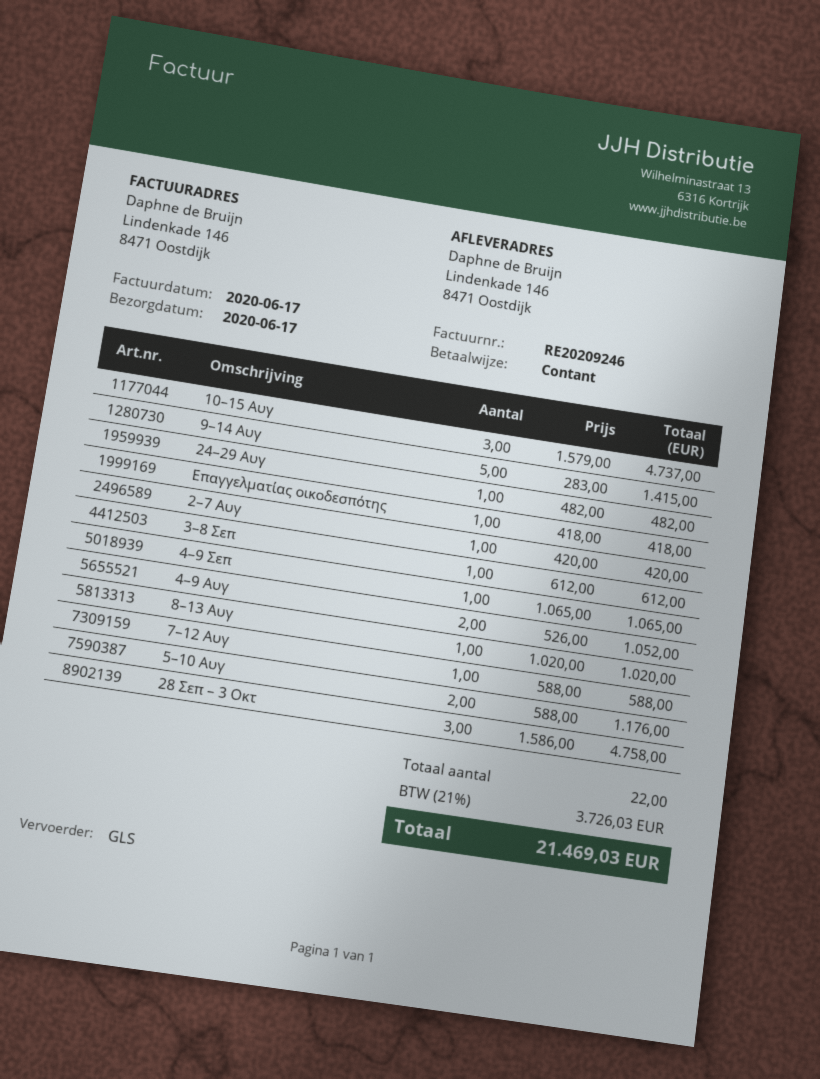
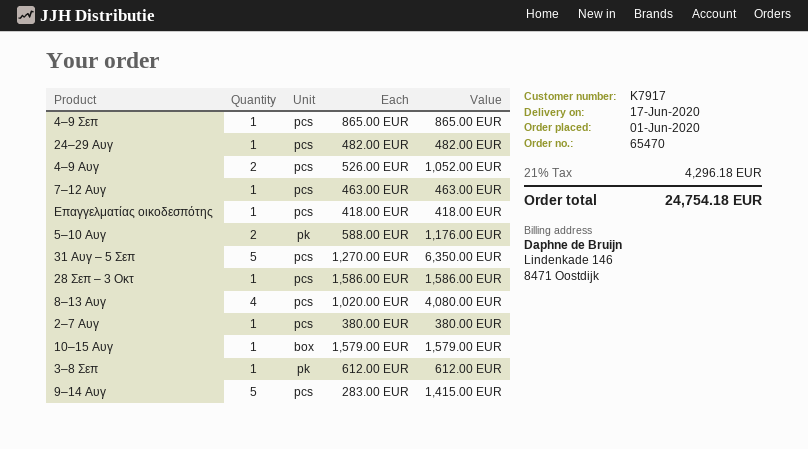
10–15 Αυγ: 3 x 1579.00 = 4737.00 -> 1 x 1579.00 = 1579.00
2–7 Αυγ: 1 x 420.00 = 420.00 -> 1 x 380.00 = 380.00
4–9 Σεπ: 1 x 1065.00 = 1065.00 -> 1 x 865.00 = 865.00
8–13 Αυγ: 1 x 1020.00 = 1020.00 -> 4 x 1020.00 = 4080.00
7–12 Αυγ: 1 x 588.00 = 588.00 -> 1 x 463.00 = 463.00
28 Σεπ – 3 Οκτ: 3 x 1586.00 = 4758.00 -> 1 x 1586.00 = 1586.00
31 Αυγ – 5 Σεπ: none -> 5 x 1270.00 = 6350.00
tax: 21% = 3726.03 -> 21% = 4296.18
total: 21469.03 -> 24754.18

